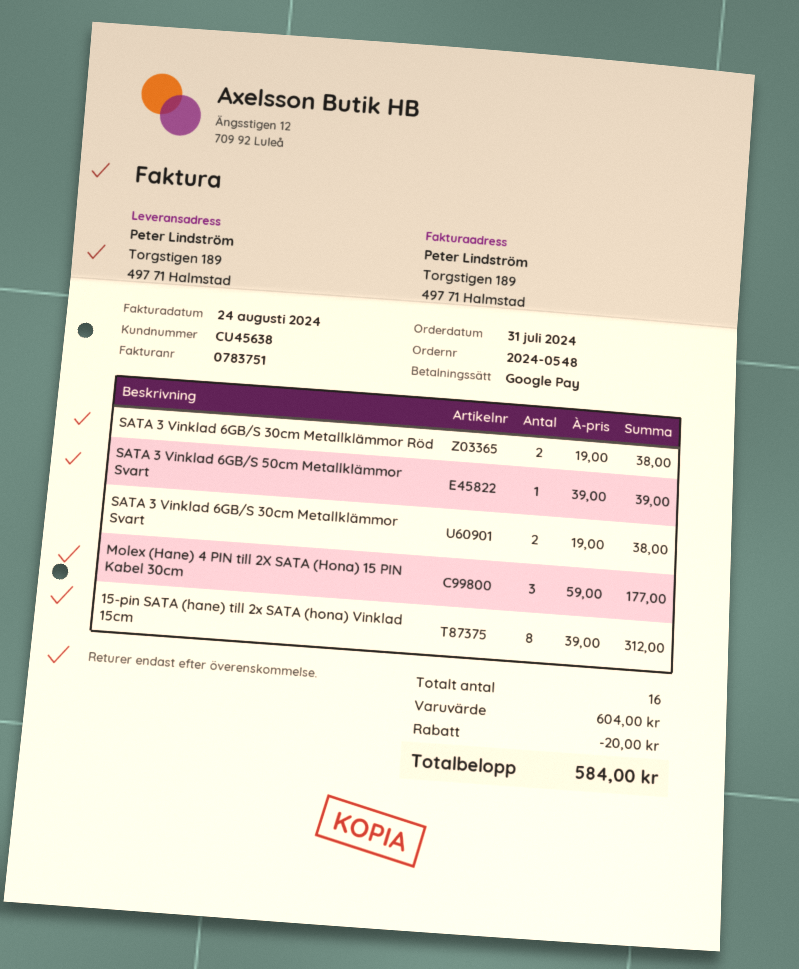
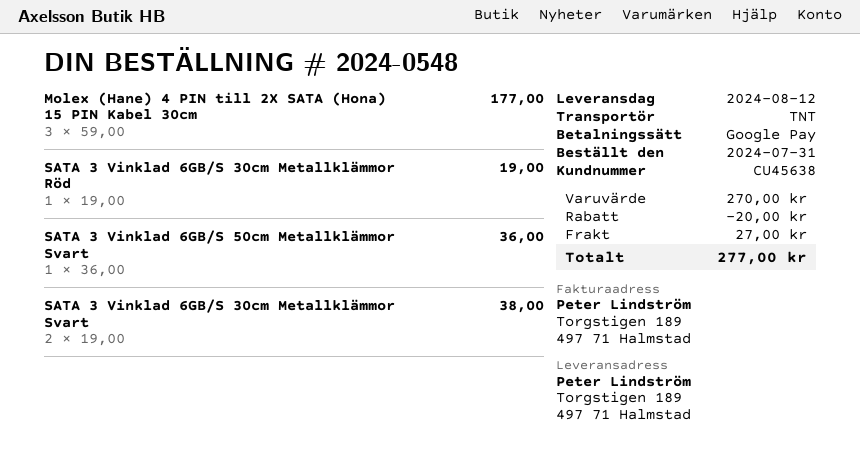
SATA 3 Vinklad 6GB/S 30cm Metallklämmor Röd: 2 x 19.00 = 38.00 -> 1 x 19.00 = 19.00
SATA 3 Vinklad 6GB/S 50cm Metallklämmor Svart: 1 x 39.00 = 39.00 -> 1 x 36.00 = 36.00
15-pin SATA (hane) till 2x SATA (hona) Vinklad 15cm: 8 x 39.00 = 312.00 -> none
subtotal: 604.00 -> 270.00
shipping: none -> 27.00
total: 584.00 -> 277.00

